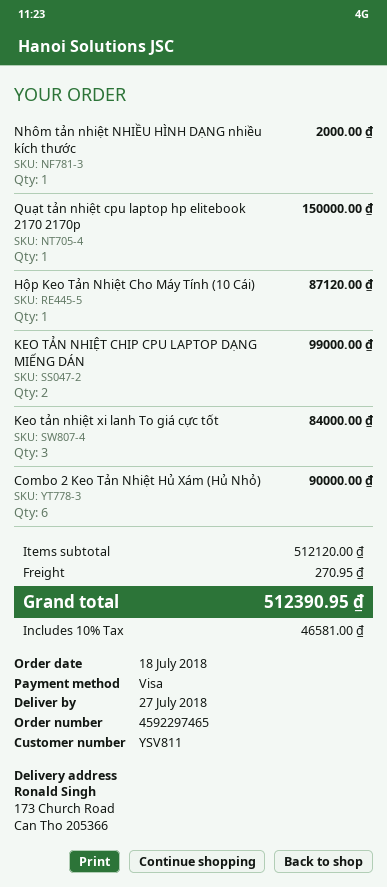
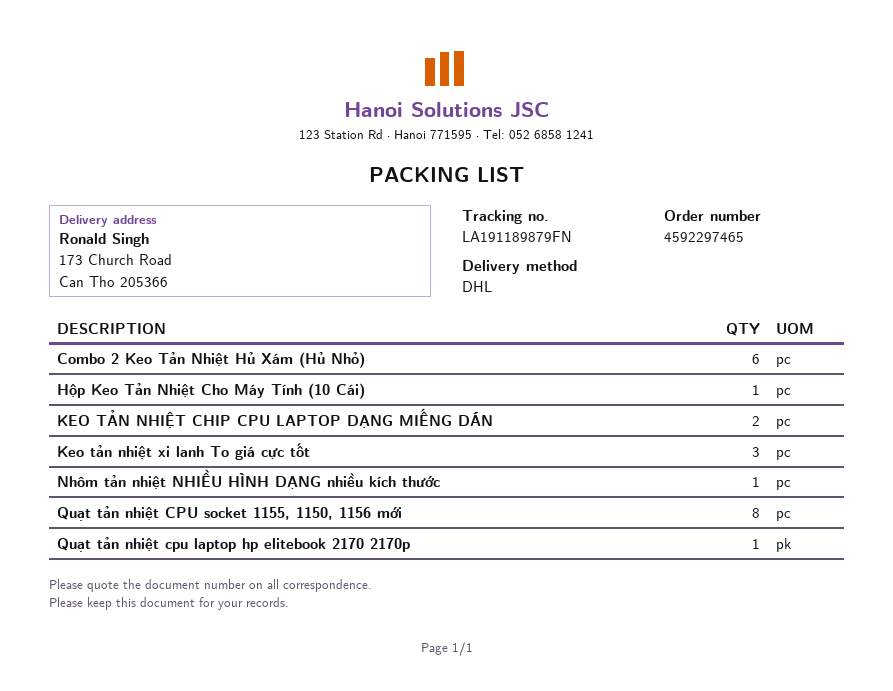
Quạt tản nhiệt CPU socket 1155, 1150, 1156 mới: none -> 8

